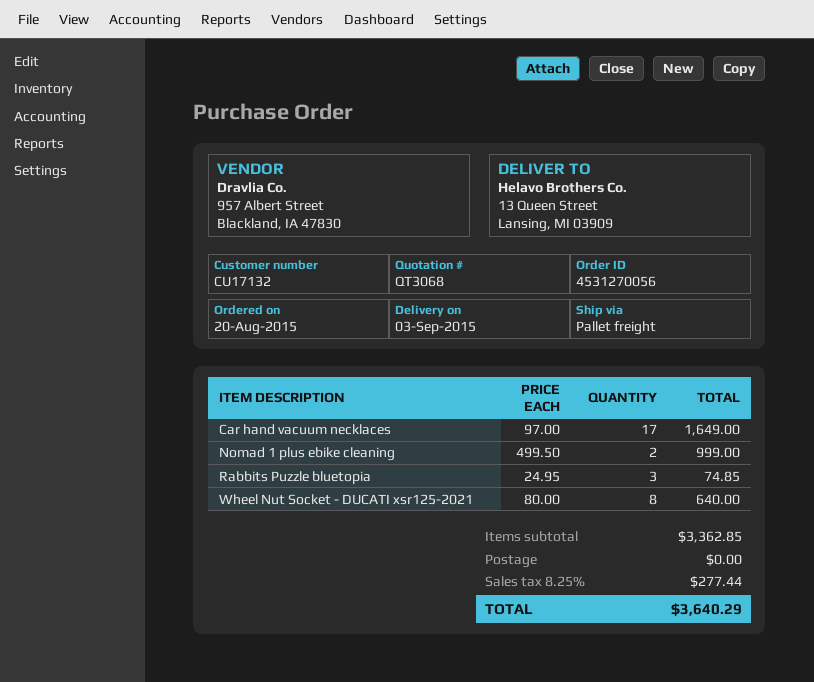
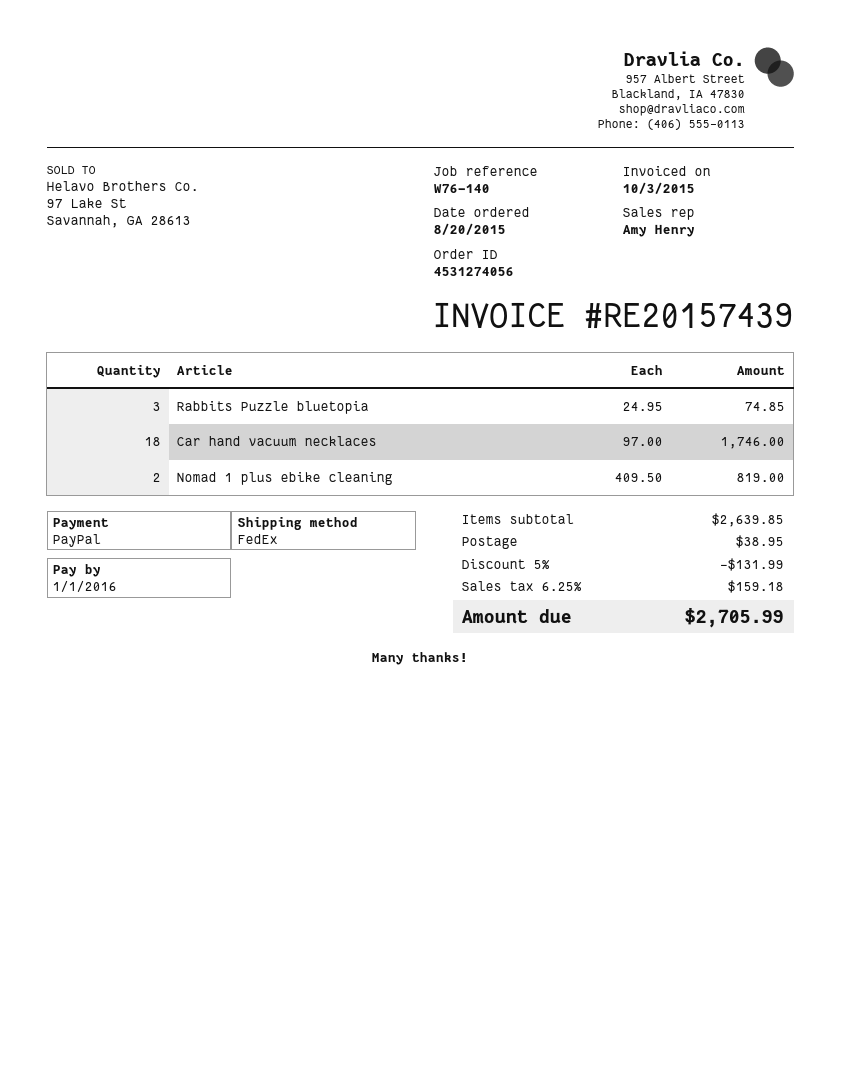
order number: 4531270056 -> 4531274056
shipping method: pallet freight -> FedEx
Car hand vacuum necklaces: 17 x 97.00 = 1649.00 -> 18 x 97.00 = 1746.00
Nomad 1 plus ebike cleaning: 2 x 499.50 = 999.00 -> 2 x 409.50 = 819.00
Wheel Nut Socket - DUCATI xsr125-2021: 8 x 80.00 = 640.00 -> none
subtotal: 3362.85 -> 2639.85
discount: none -> 5% = 131.99
shipping: 0.00 -> 38.95
tax: 8.25% = 277.44 -> 6.25% = 159.18
total: 3640.29 -> 2705.99

